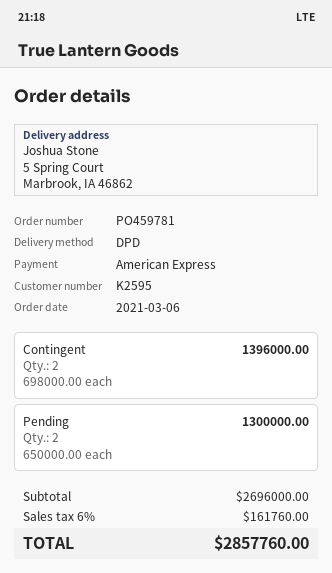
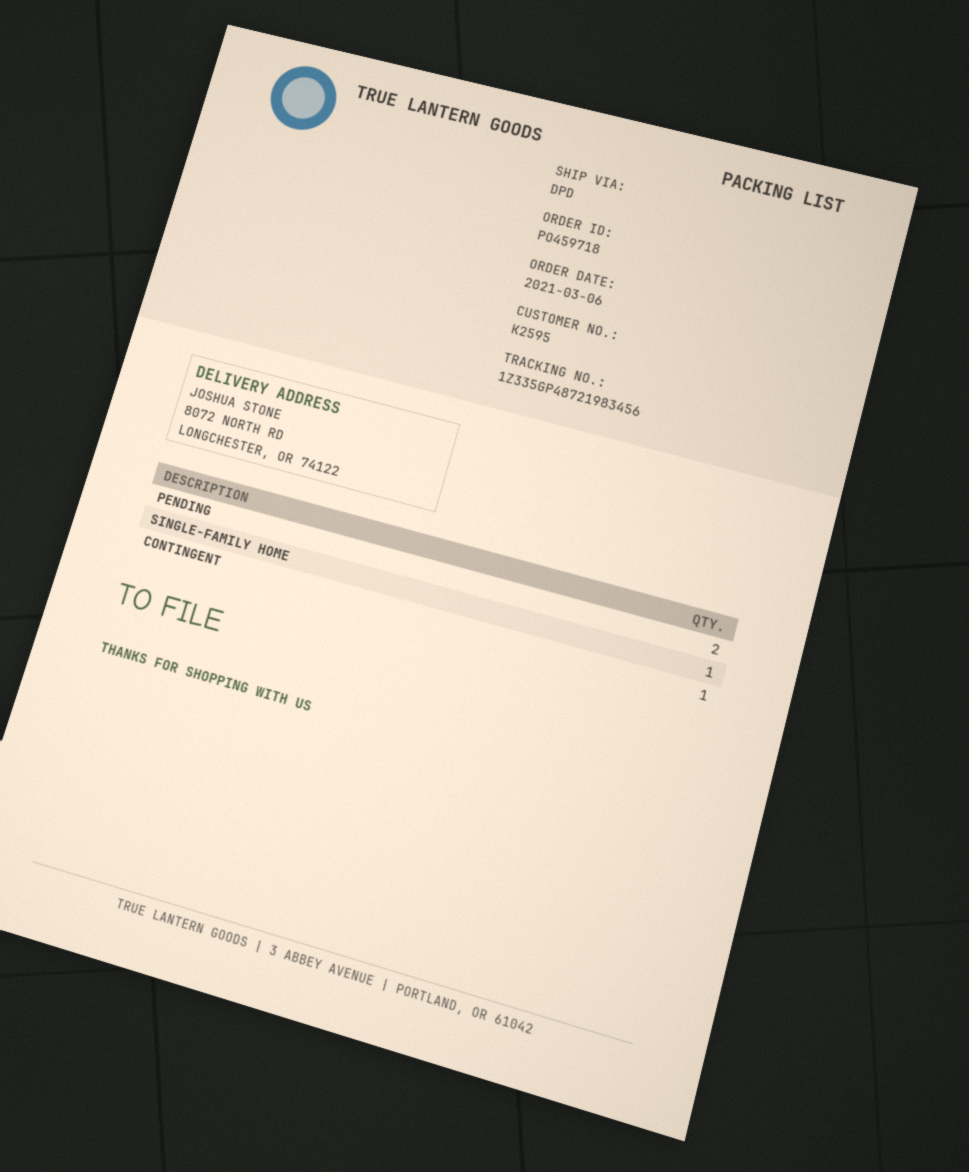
order number: PO459781 -> PO459718
ship to: 5 Spring Court, Marbrook, IA 46862 -> 8072 NORTH RD, LONGCHESTER, OR 74122
Contingent: 2 -> 1
SINGLE-FAMILY HOME: none -> 1

